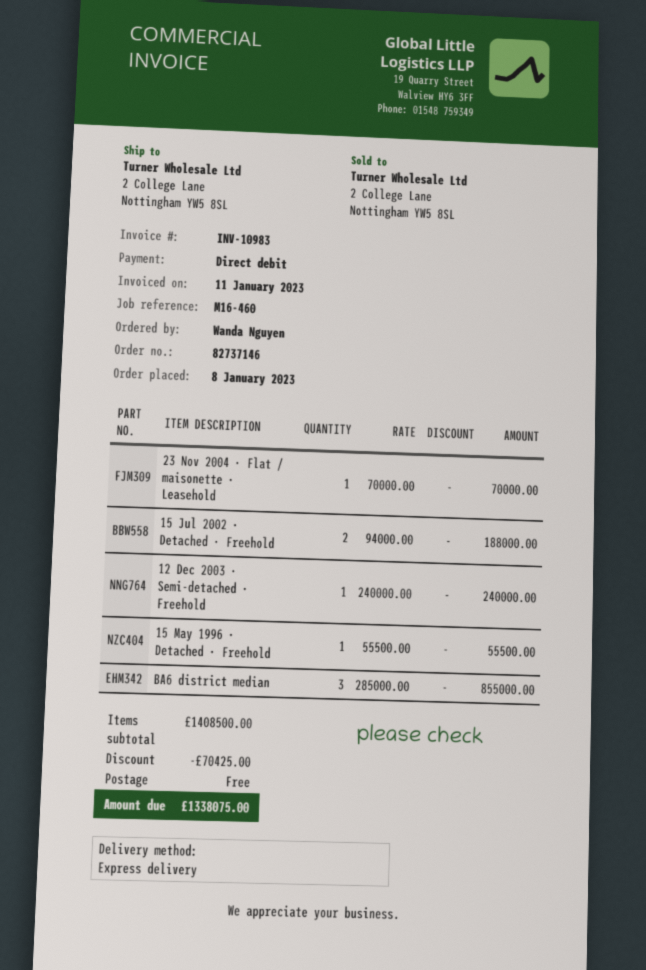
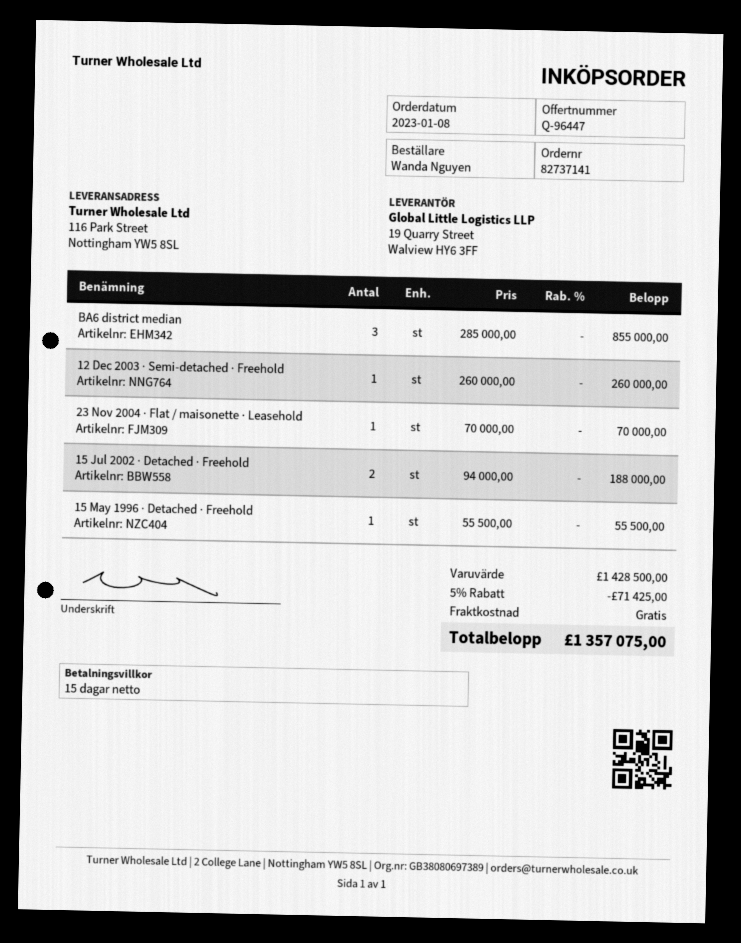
order number: 82737146 -> 82737141
ship to: 2 College Lane, Nottingham YW5 8SL -> 116 Park Street, Nottingham YW5 8SL
12 Dec 2003 · Semi-detached · Freehold: 1 x 240000.00 = 240000.00 -> 1 x 260000.00 = 260000.00
subtotal: 1408500.00 -> 1428500.00
discount: 70425.00 -> 71425.00
total: 1338075.00 -> 1357075.00

